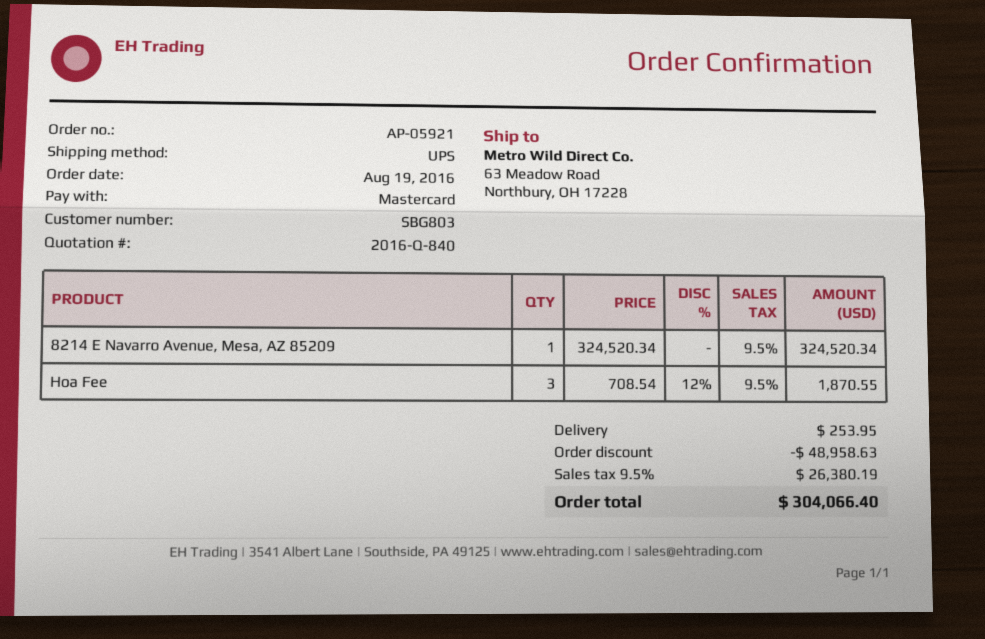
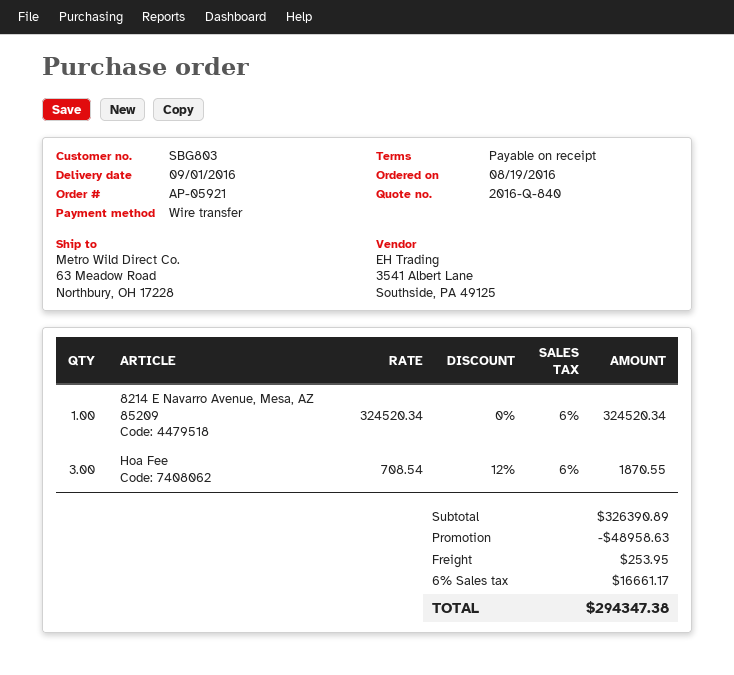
payment method: Mastercard -> bank transfer
tax: 9.5% = 26380.19 -> 6% = 16661.17
total: 304066.40 -> 294347.38

